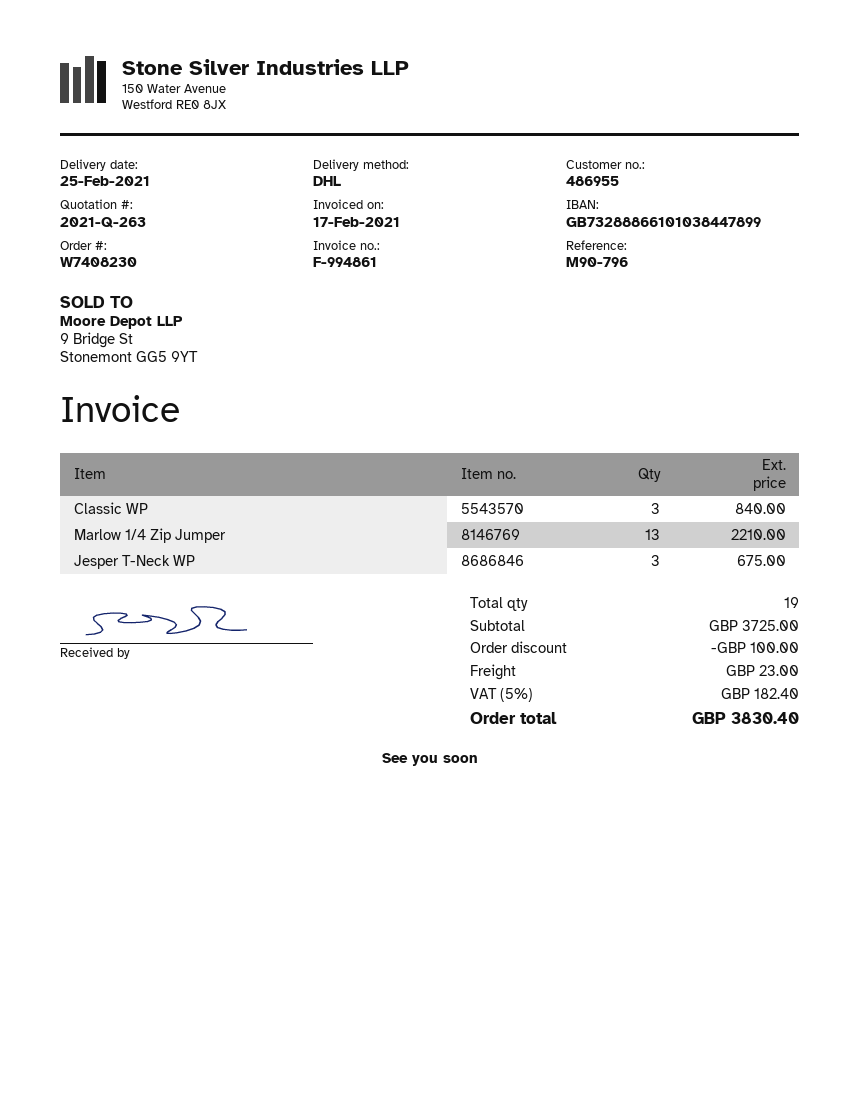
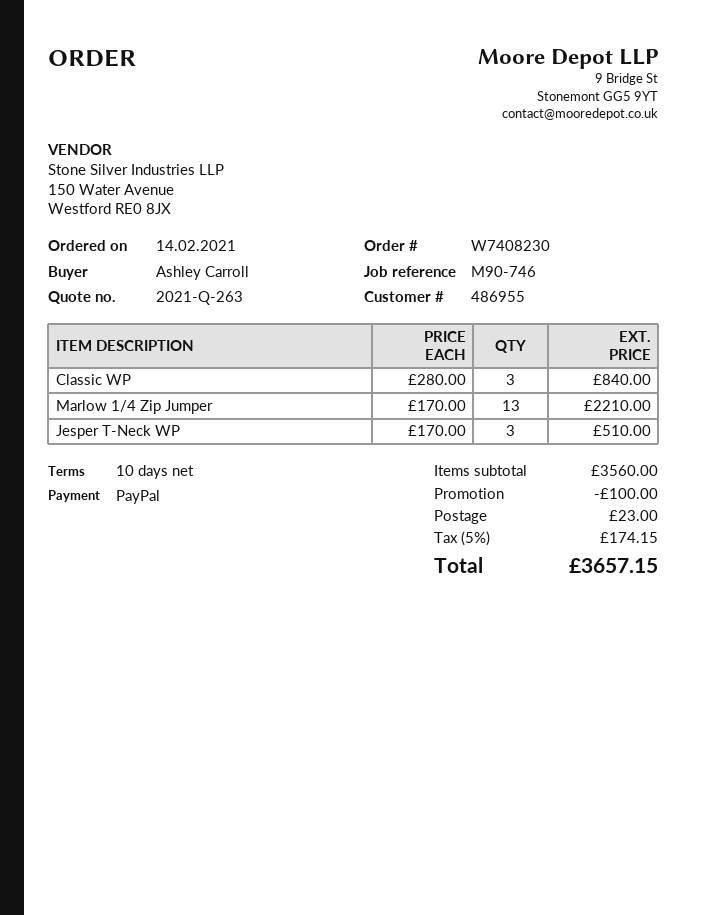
reference: M90-796 -> M90-746
Jesper T-Neck WP: 3 for 675.00 -> 3 for 510.00
subtotal: 3725.00 -> 3560.00
tax: 5% = 182.40 -> 5% = 174.15
total: 3830.40 -> 3657.15

